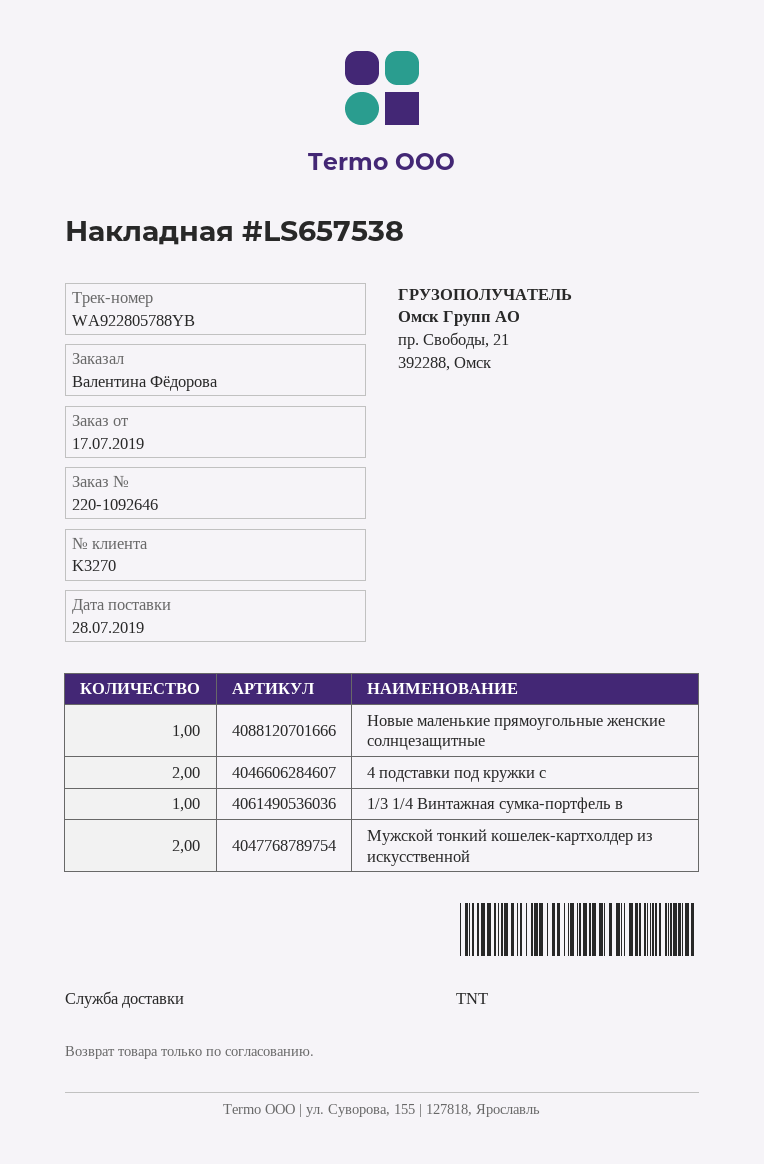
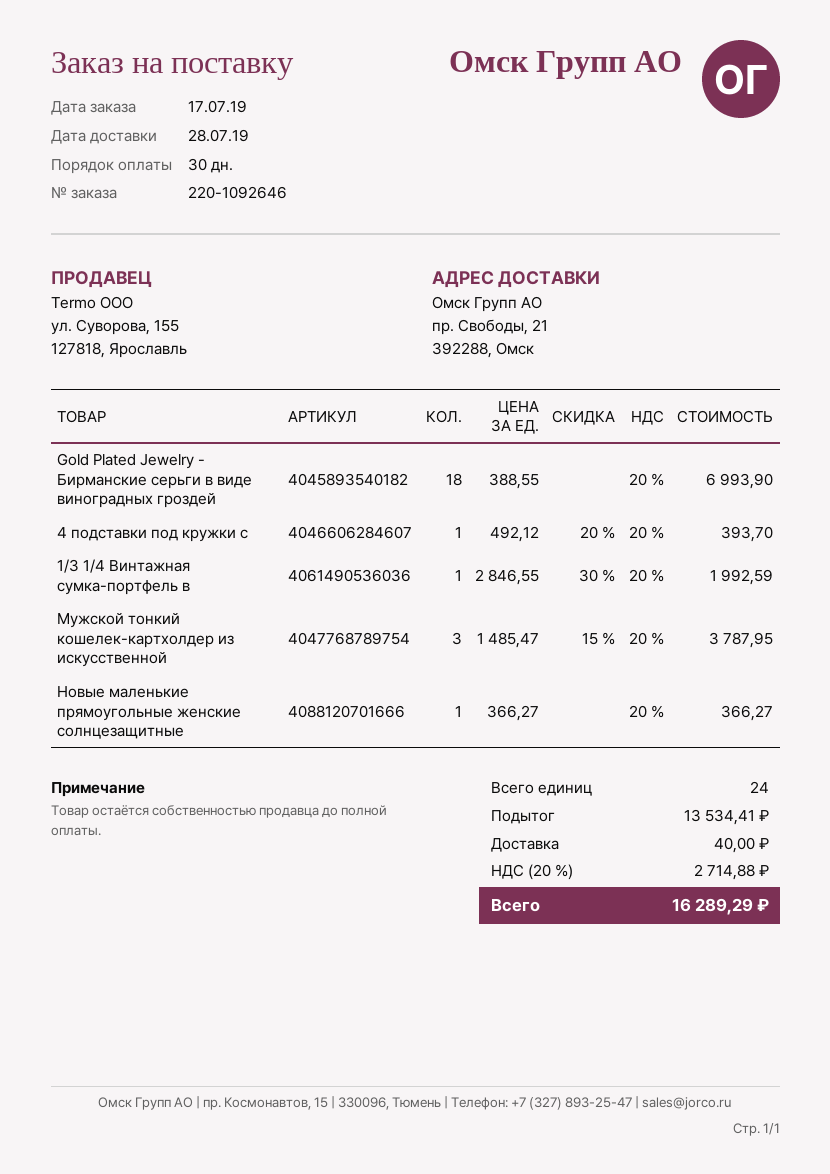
4 подставки под кружки с: 2 -> 1
Мужской тонкий кошелек-картхолдер из искусственной: 2 -> 3
Gold Plated Jewelry - Бирманские серьги в виде виноградных гроздей: none -> 18

